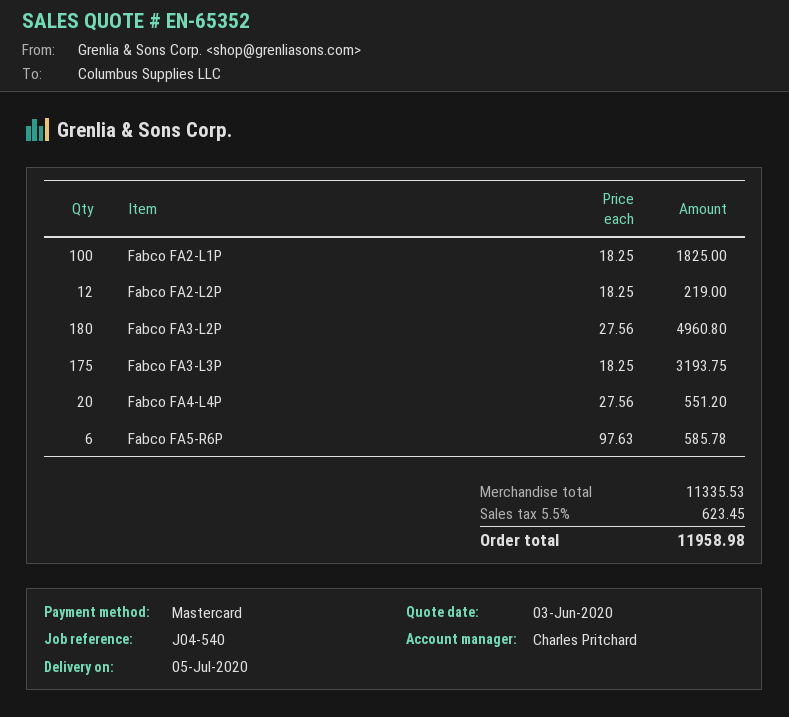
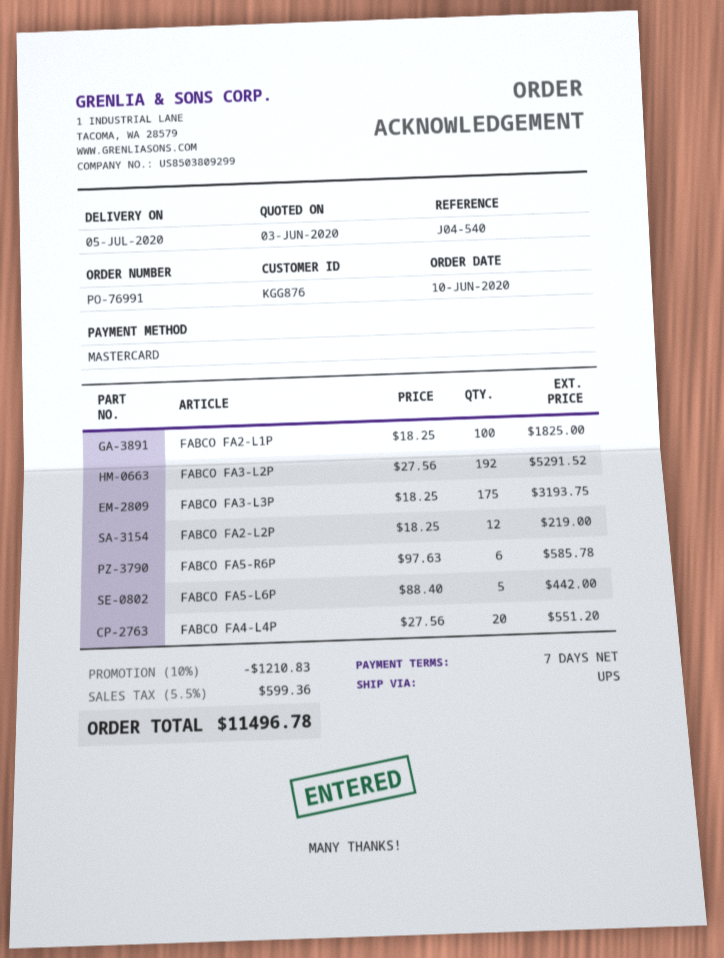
Fabco FA3-L2P: 180 x 27.56 = 4960.80 -> 192 x 27.56 = 5291.52
FABCO FA5-L6P: none -> 5 x 88.40 = 442.00
discount: none -> 10% = 1210.83
tax: 5.5% = 623.45 -> 5.5% = 599.36
total: 11958.98 -> 11496.78

